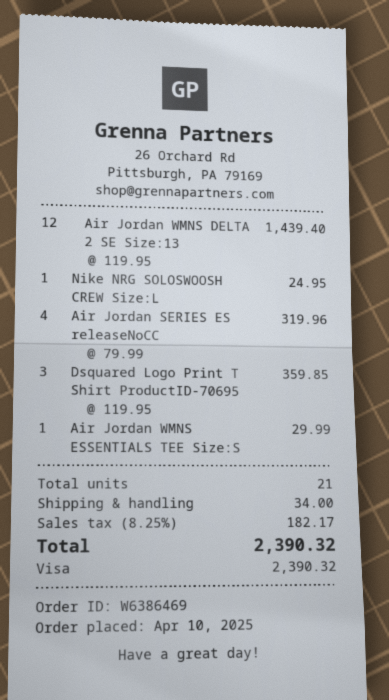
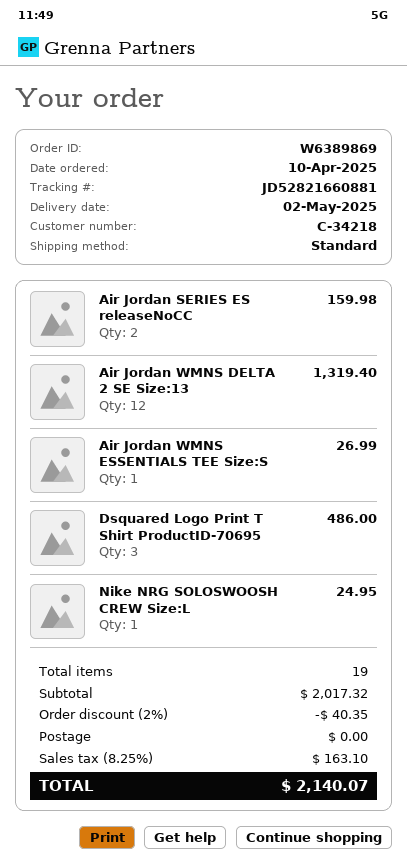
order number: W6386469 -> W6389869
Air Jordan WMNS DELTA 2 SE Size:13: 12 for 1439.40 -> 12 for 1319.40
Air Jordan SERIES ES releaseNoCC: 4 for 319.96 -> 2 for 159.98
Dsquared Logo Print T Shirt ProductID-70695: 3 for 359.85 -> 3 for 486.00
Air Jordan WMNS ESSENTIALS TEE Size:S: 1 for 29.99 -> 1 for 26.99
total quantity: 21 -> 19
discount: none -> 2% = 40.35
shipping: 34.00 -> 0.00
tax: 8.25% = 182.17 -> 8.25% = 163.10
total: 2390.32 -> 2140.07

